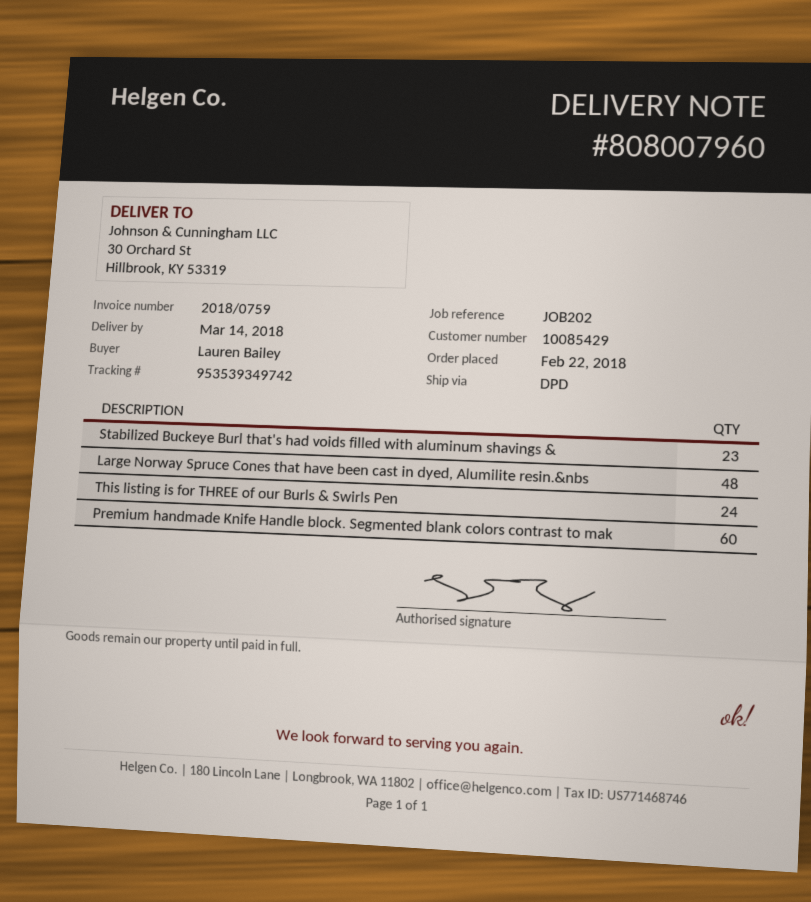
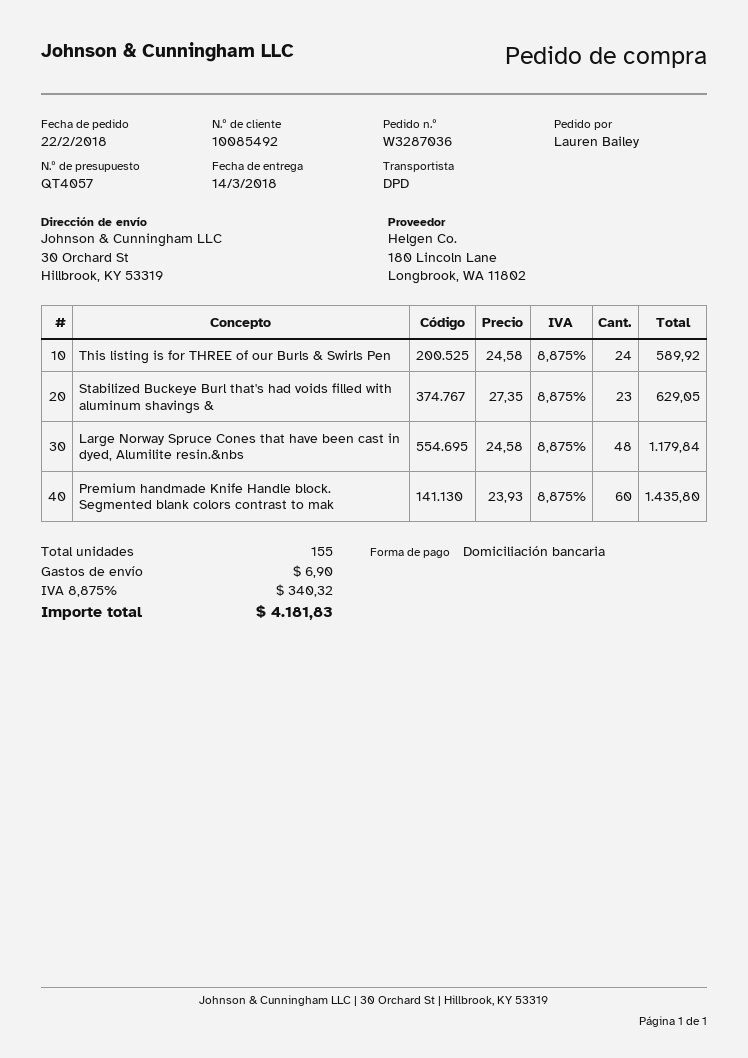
customer number: 10085429 -> 10085492

